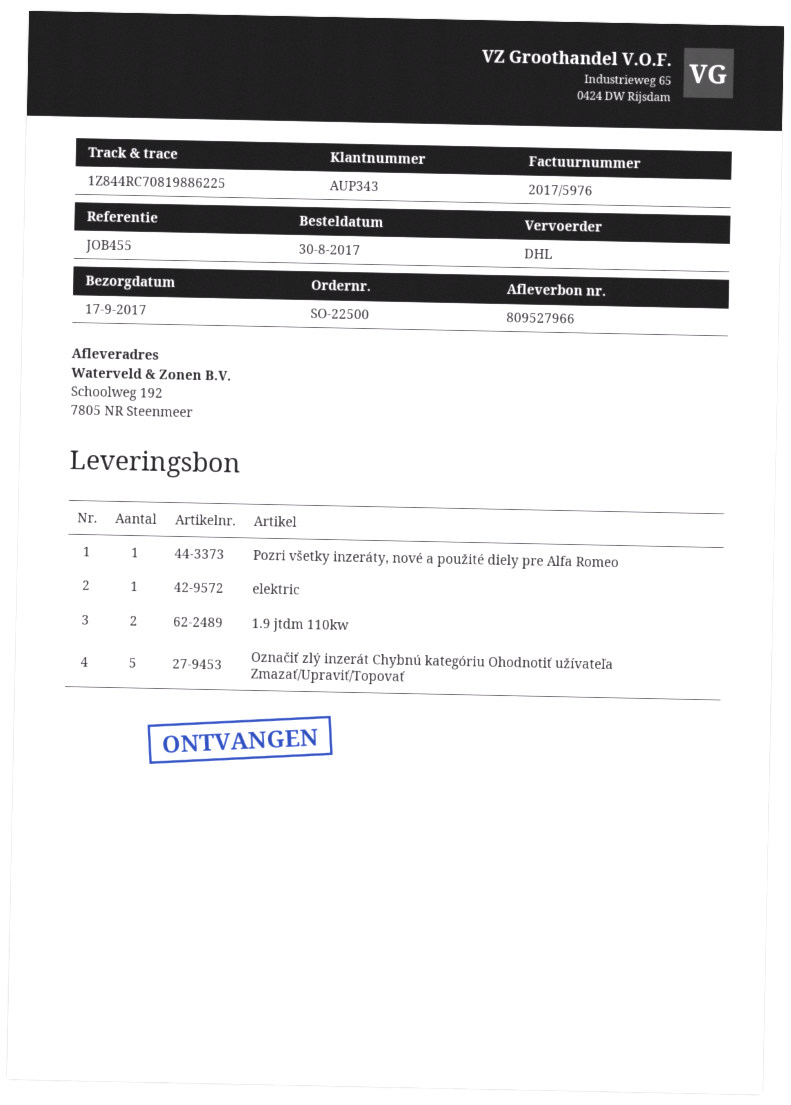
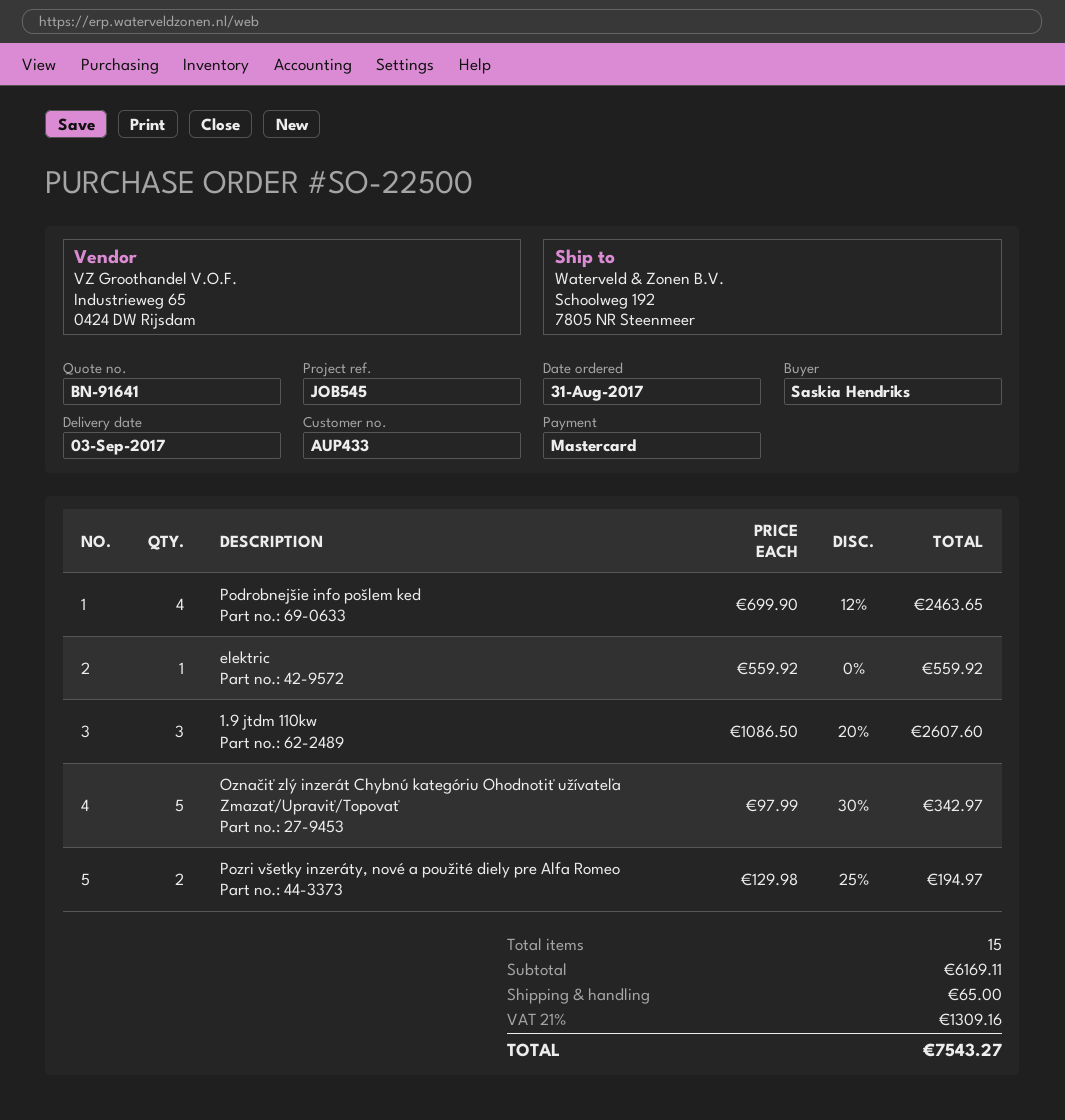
order date: 2017-08-30 -> 2017-08-31
delivery date: 2017-09-17 -> 2017-09-03
customer number: AUP343 -> AUP433
reference: JOB455 -> JOB545
Pozri všetky inzeráty, nové a použité diely pre Alfa Romeo: 1 -> 2
1.9 jtdm 110kw: 2 -> 3
Podrobnejšie info pošlem ked: none -> 4

